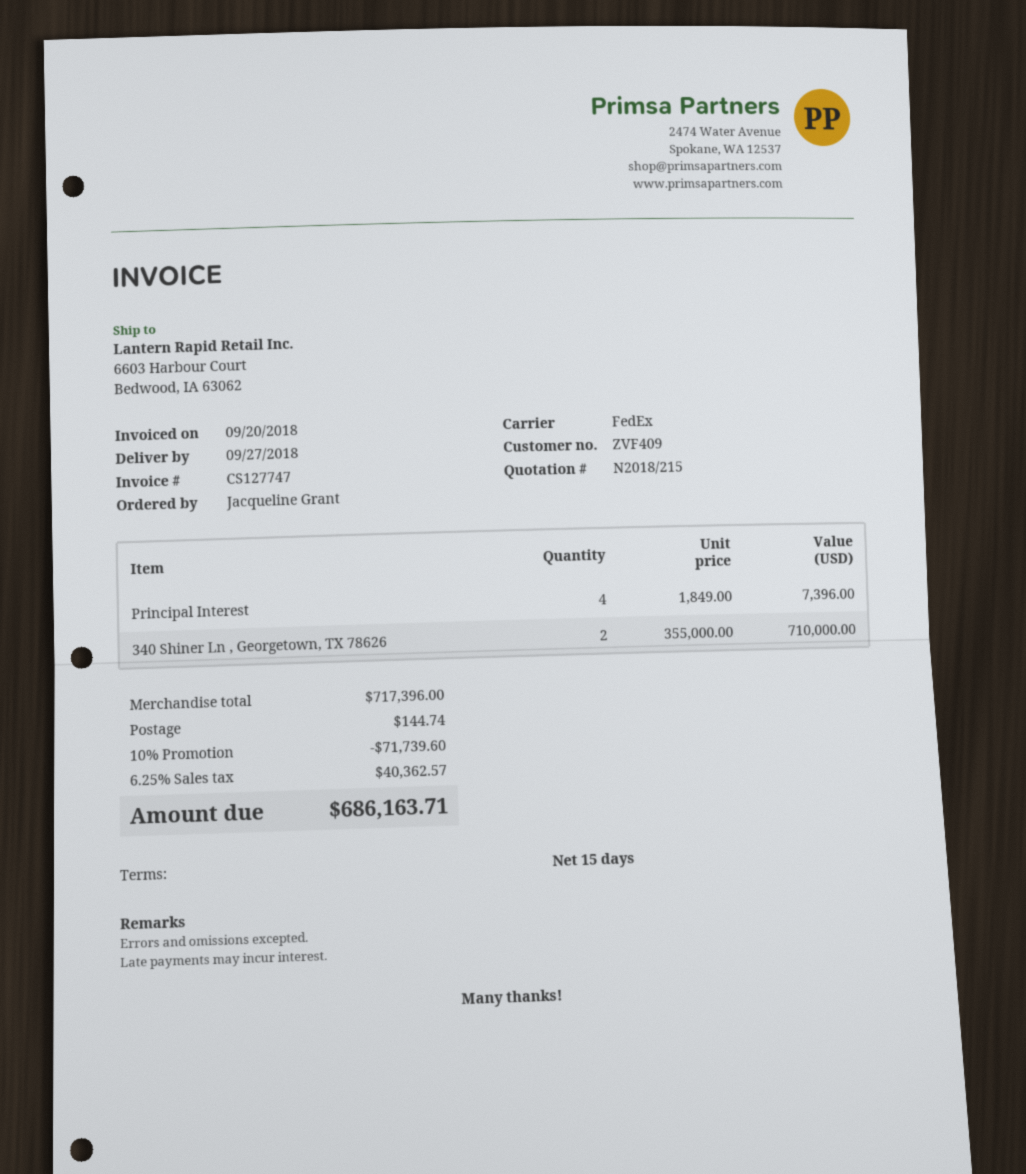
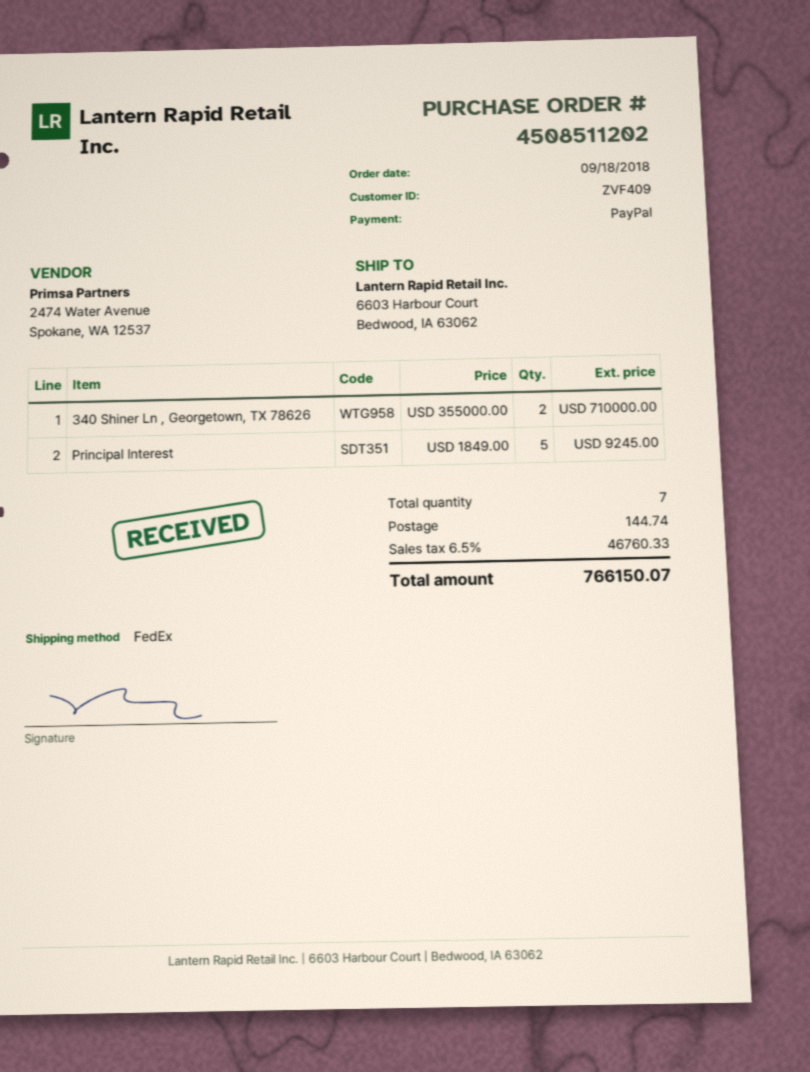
Principal Interest: 4 x 1849.00 = 7396.00 -> 5 x 1849.00 = 9245.00
discount: 10% = 71739.60 -> none
tax: 6.25% = 40362.57 -> 6.5% = 46760.33
total: 686163.71 -> 766150.07

